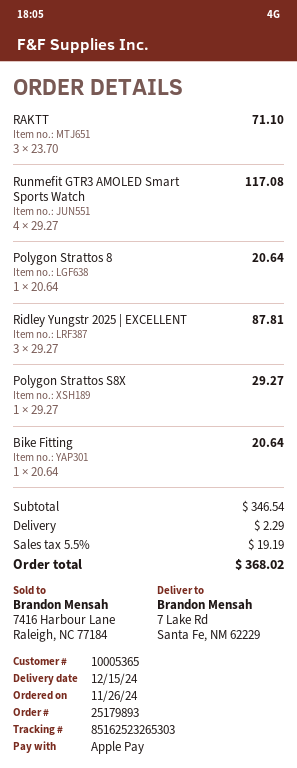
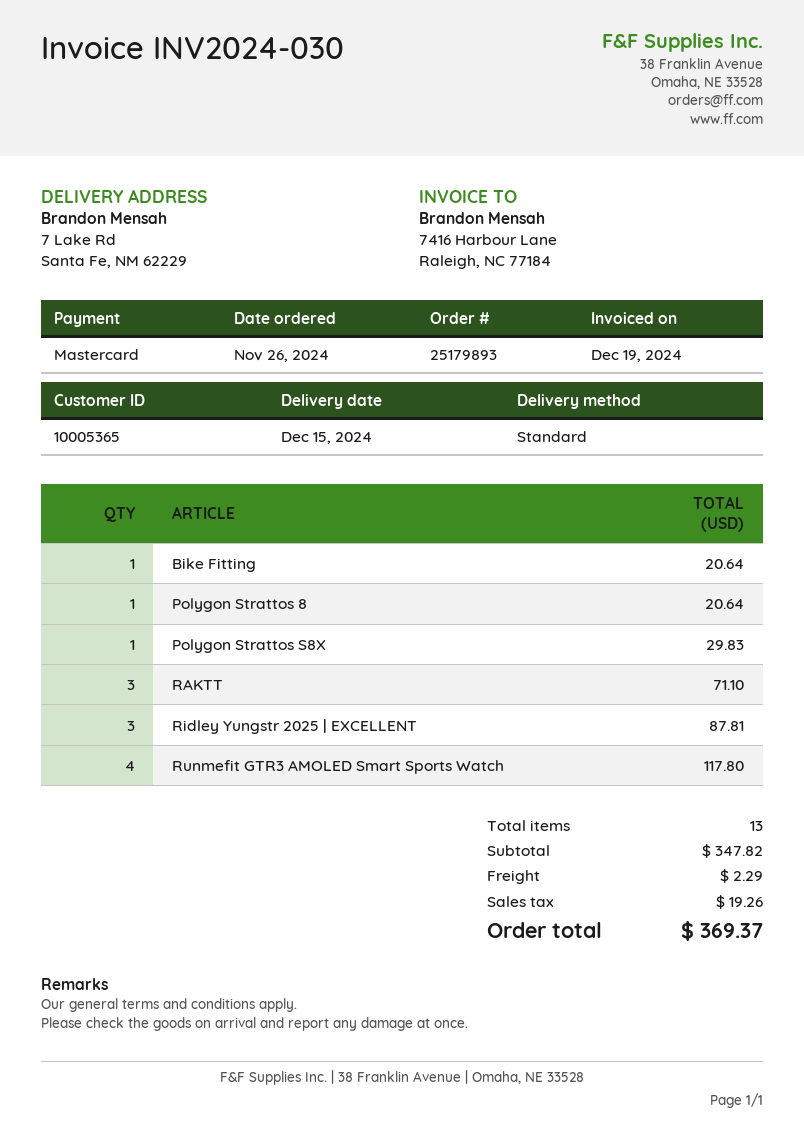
payment method: Apple Pay -> Mastercard
Runmefit GTR3 AMOLED Smart Sports Watch: 4 for 117.08 -> 4 for 117.80
Polygon Strattos S8X: 1 for 29.27 -> 1 for 29.83
subtotal: 346.54 -> 347.82
tax: 19.19 -> 19.26
total: 368.02 -> 369.37

